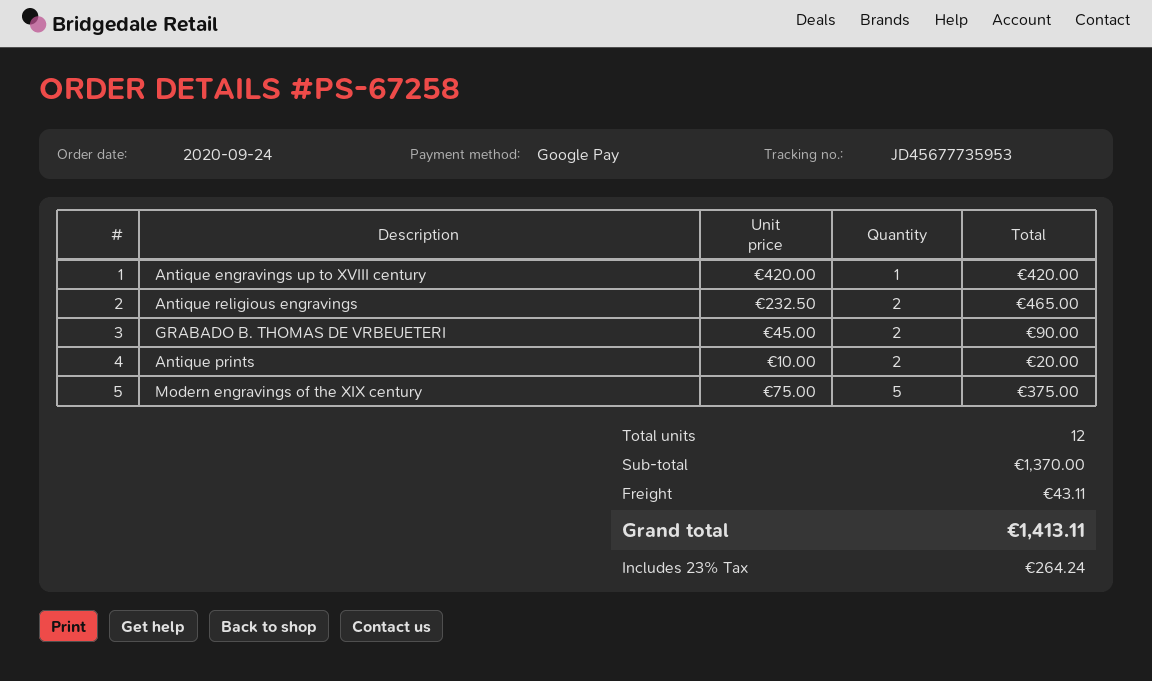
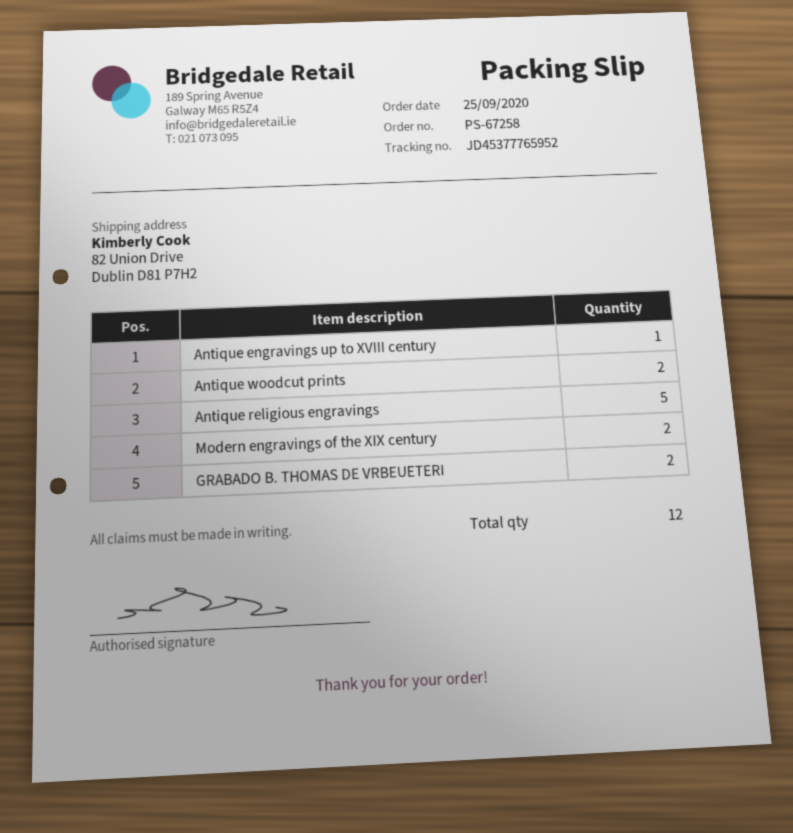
order date: 2020-09-24 -> 2020-09-25
tracking number: JD45677735953 -> JD45377765952
Antique religious engravings: 2 -> 5
Antique prints: 2 -> none
Modern engravings of the XIX century: 5 -> 2
Antique woodcut prints: none -> 2

